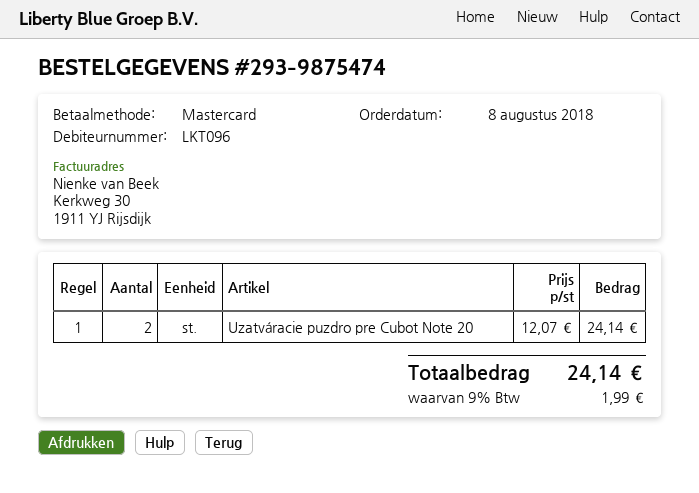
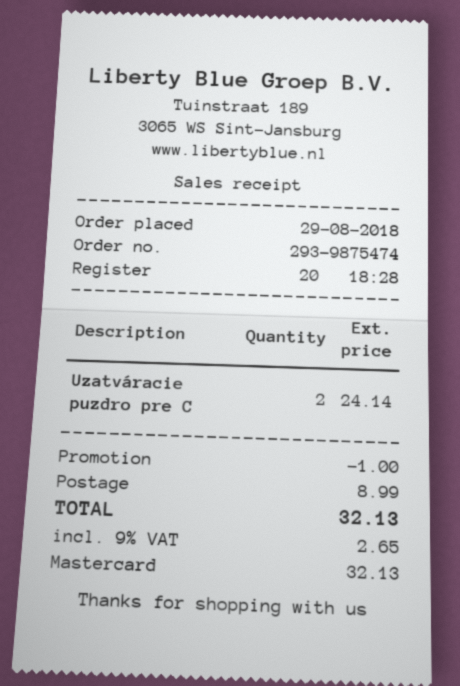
order date: 2018-08-08 -> 2018-08-29
discount: none -> 1.00
shipping: none -> 8.99
tax: 9% = 1.99 -> 9% = 2.65
total: 24.14 -> 32.13

